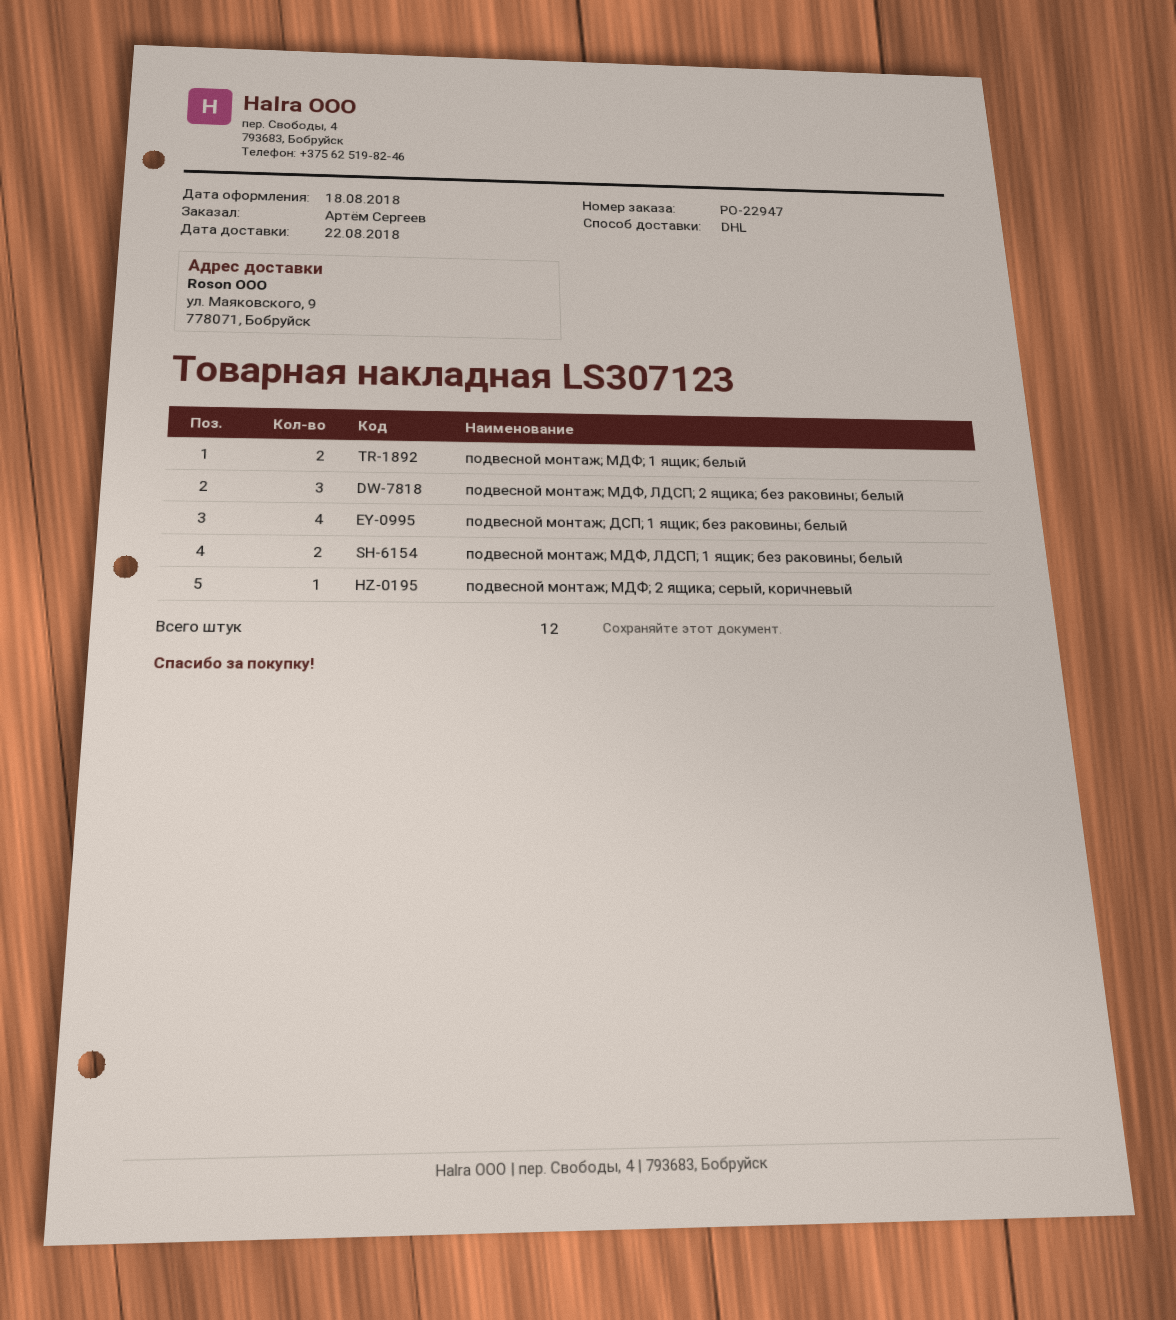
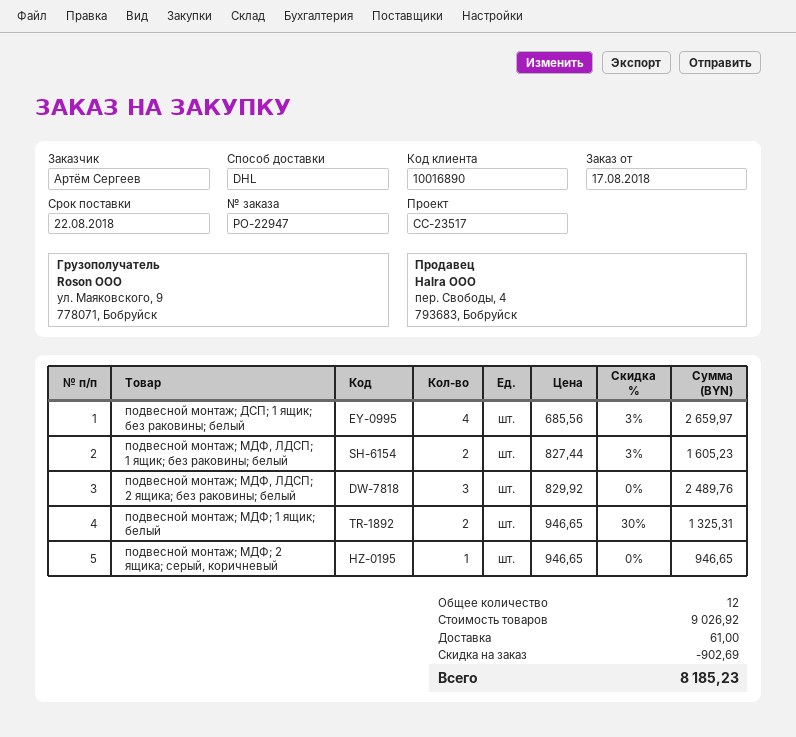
order date: 2018-08-18 -> 2018-08-17

